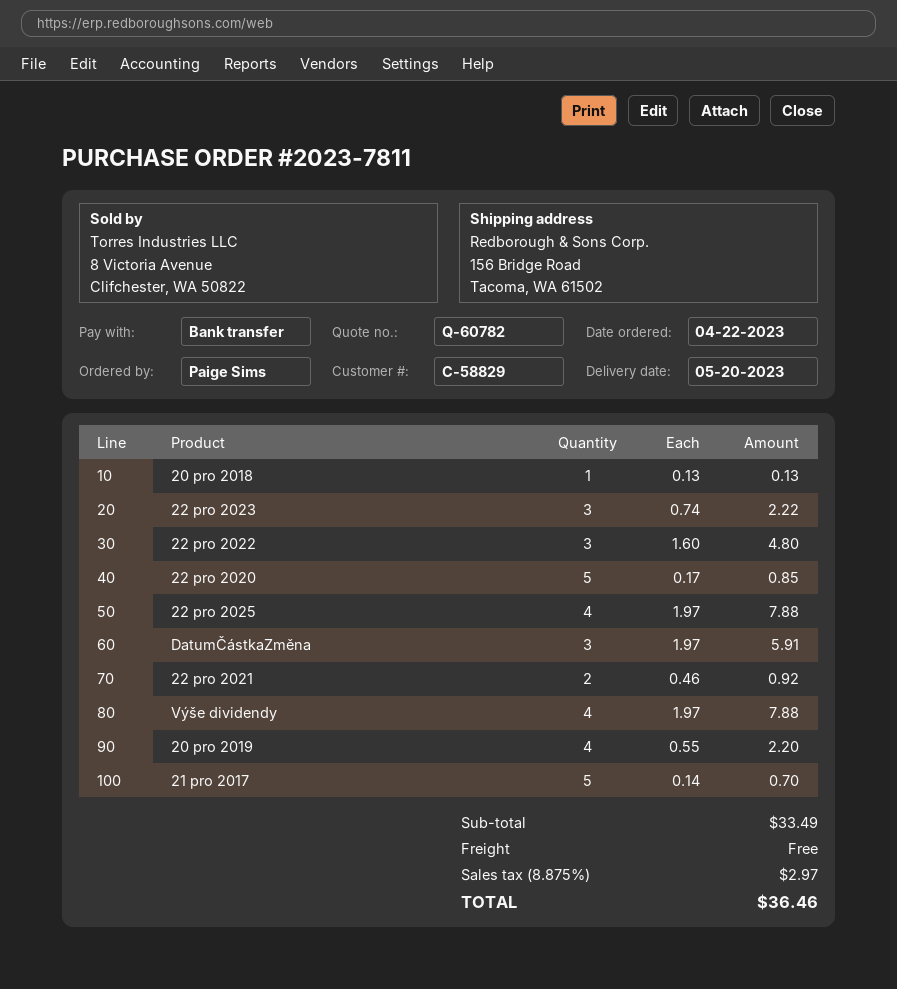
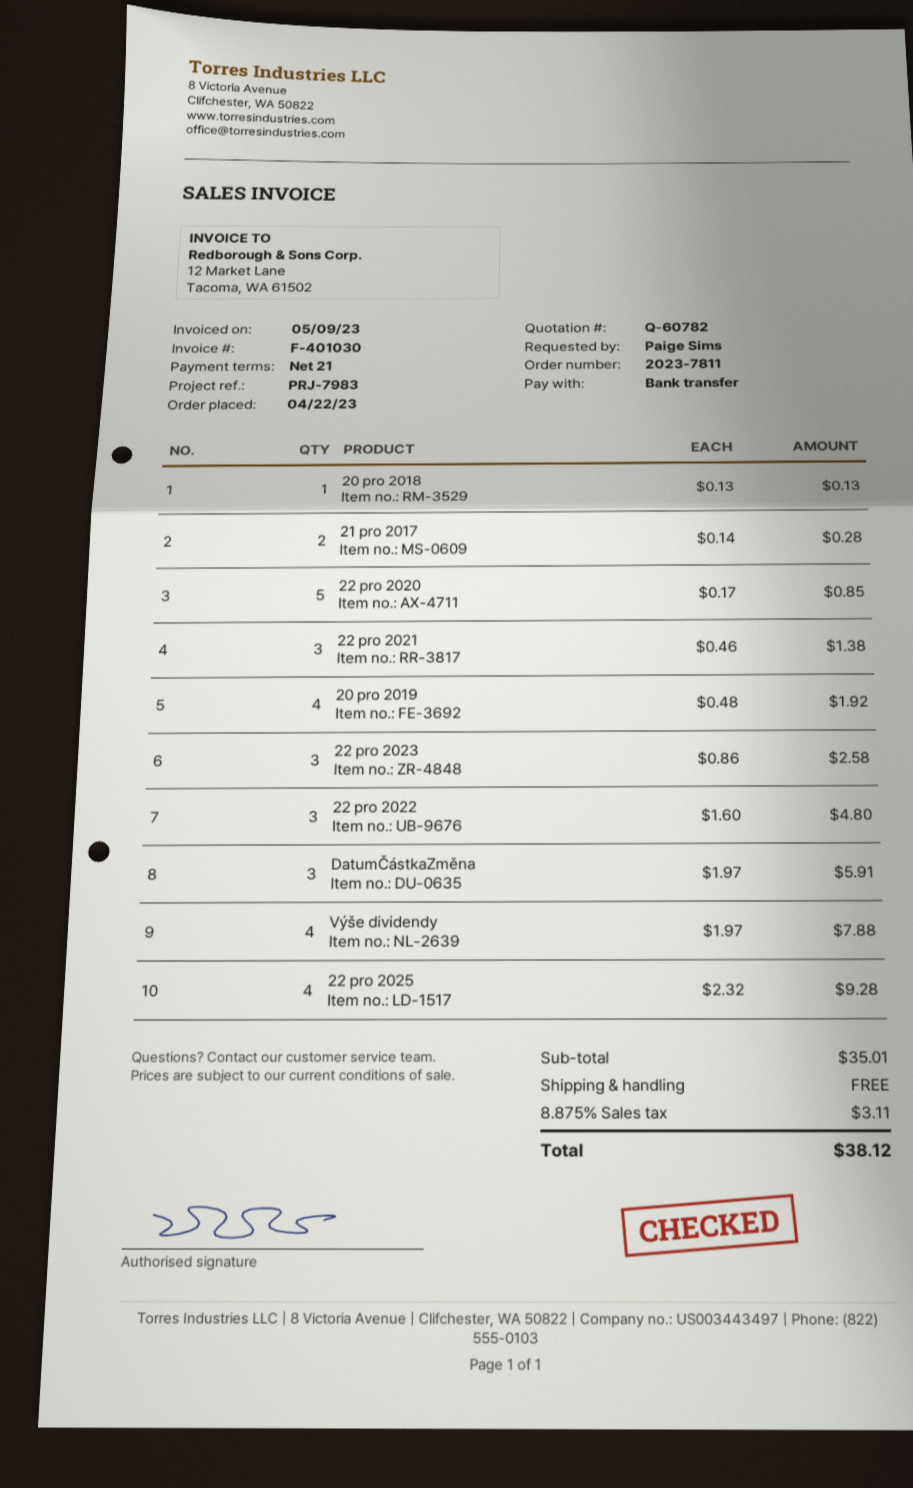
22 pro 2023: 3 x 0.74 = 2.22 -> 3 x 0.86 = 2.58
22 pro 2025: 4 x 1.97 = 7.88 -> 4 x 2.32 = 9.28
22 pro 2021: 2 x 0.46 = 0.92 -> 3 x 0.46 = 1.38
20 pro 2019: 4 x 0.55 = 2.20 -> 4 x 0.48 = 1.92
21 pro 2017: 5 x 0.14 = 0.70 -> 2 x 0.14 = 0.28
subtotal: 33.49 -> 35.01
tax: 8.875% = 2.97 -> 8.875% = 3.11
total: 36.46 -> 38.12

